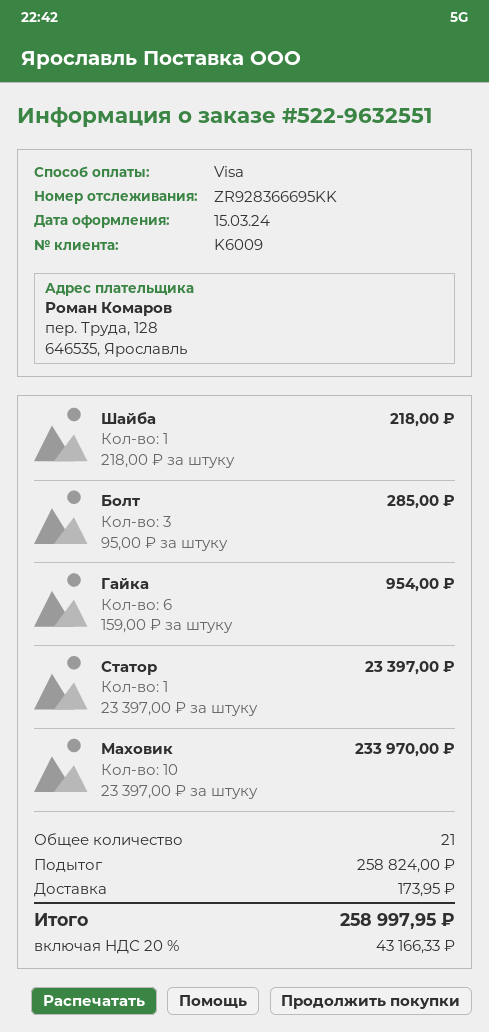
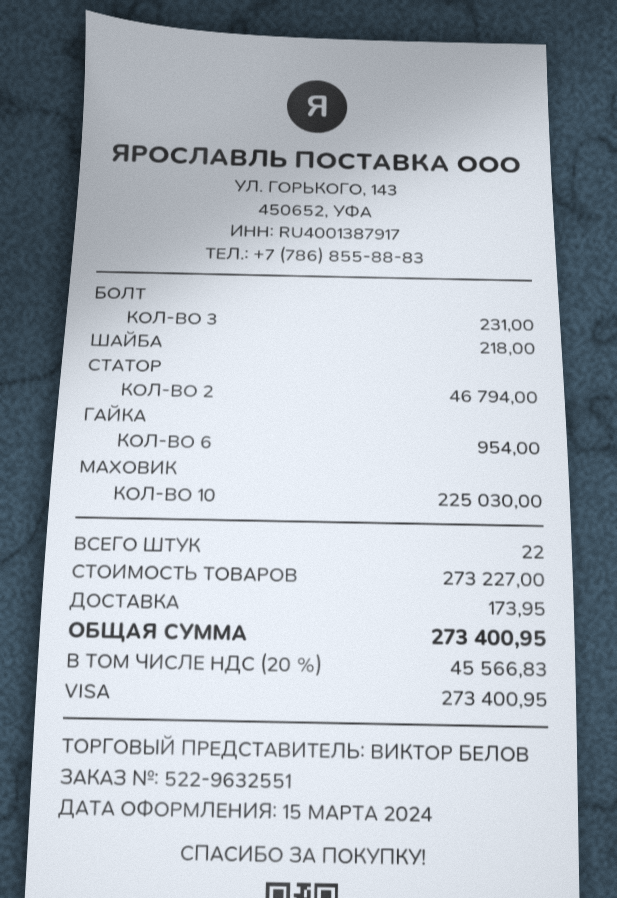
Болт: 3 for 285.00 -> 3 for 231.00
Статор: 1 for 23397.00 -> 2 for 46794.00
Маховик: 10 for 233970.00 -> 10 for 225030.00
total quantity: 21 -> 22
subtotal: 258824.00 -> 273227.00
tax: 20% = 43166.33 -> 20% = 45566.83
total: 258997.95 -> 273400.95

